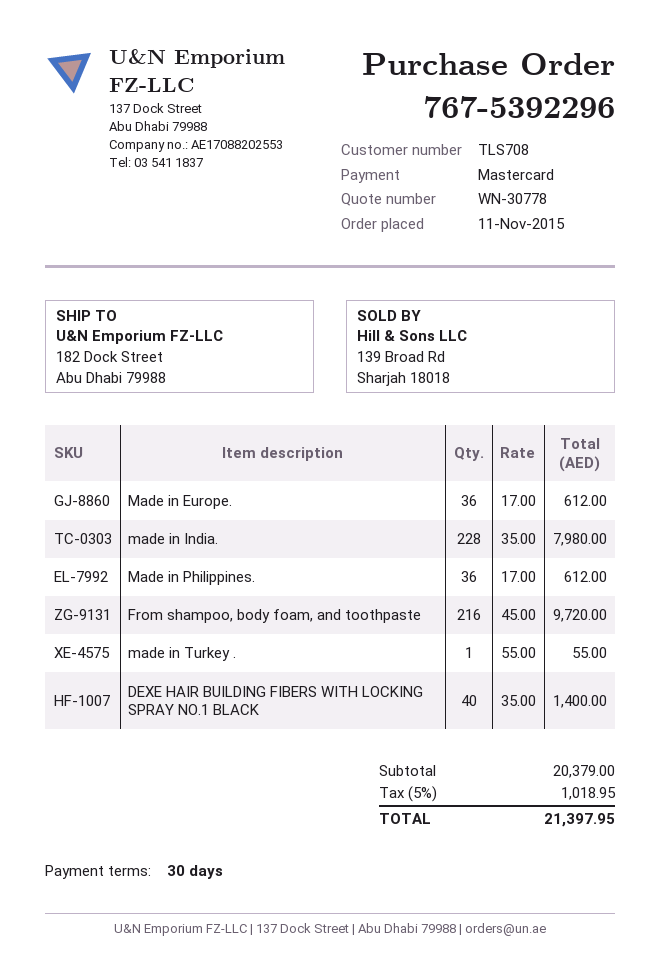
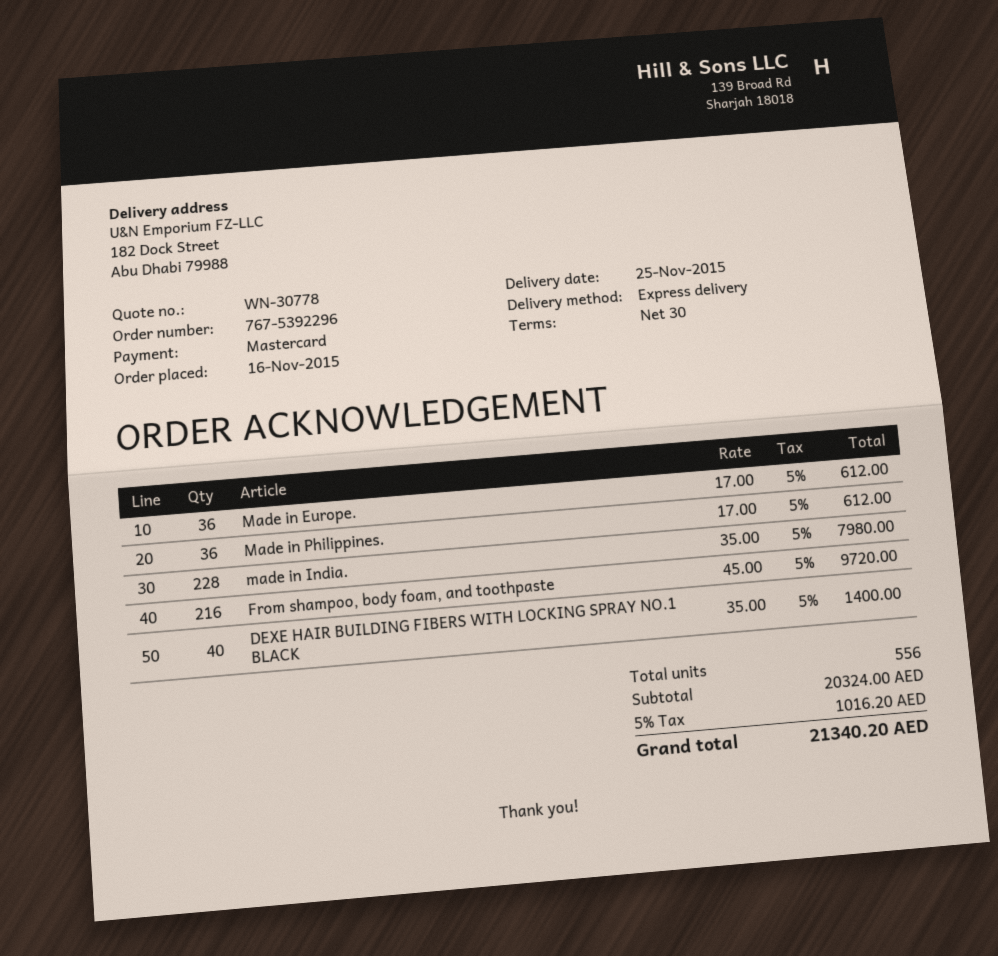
order date: 2015-11-11 -> 2015-11-16
made in Turkey .: 1 x 55.00 = 55.00 -> none
subtotal: 20379.00 -> 20324.00
tax: 5% = 1018.95 -> 5% = 1016.20
total: 21397.95 -> 21340.20

